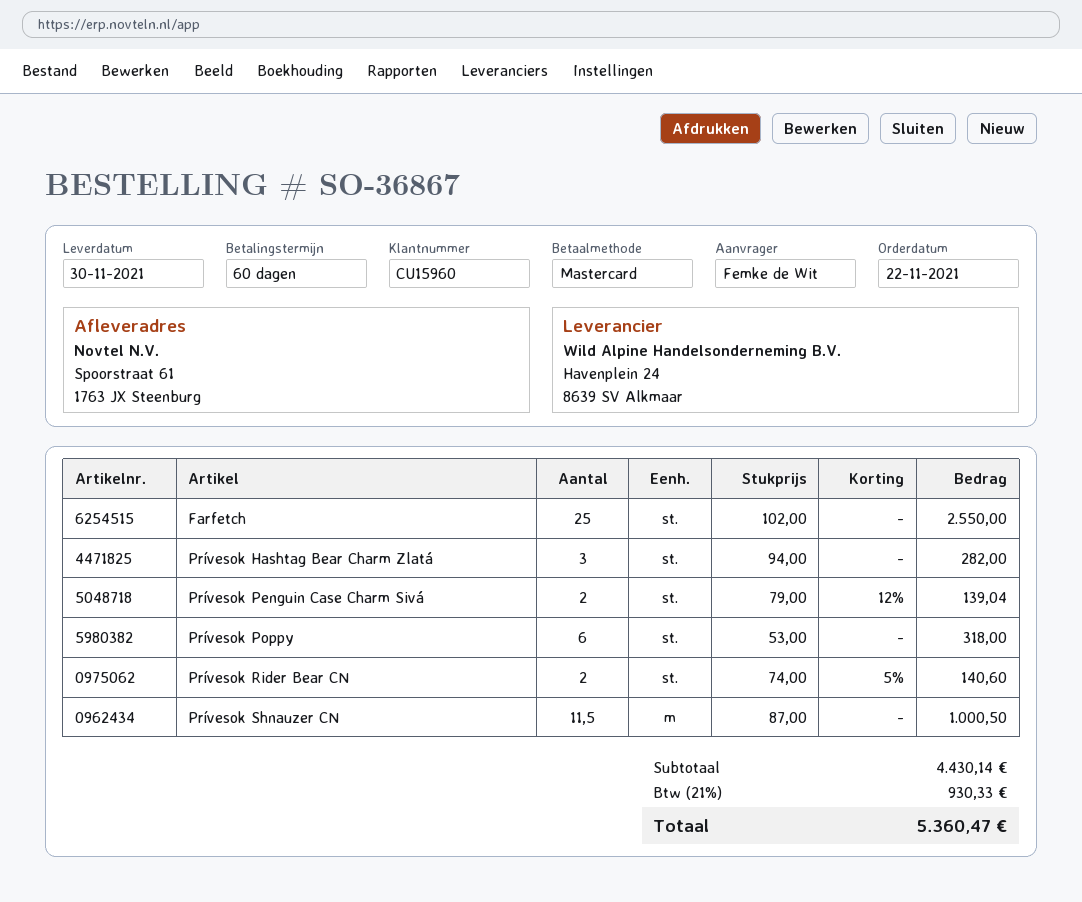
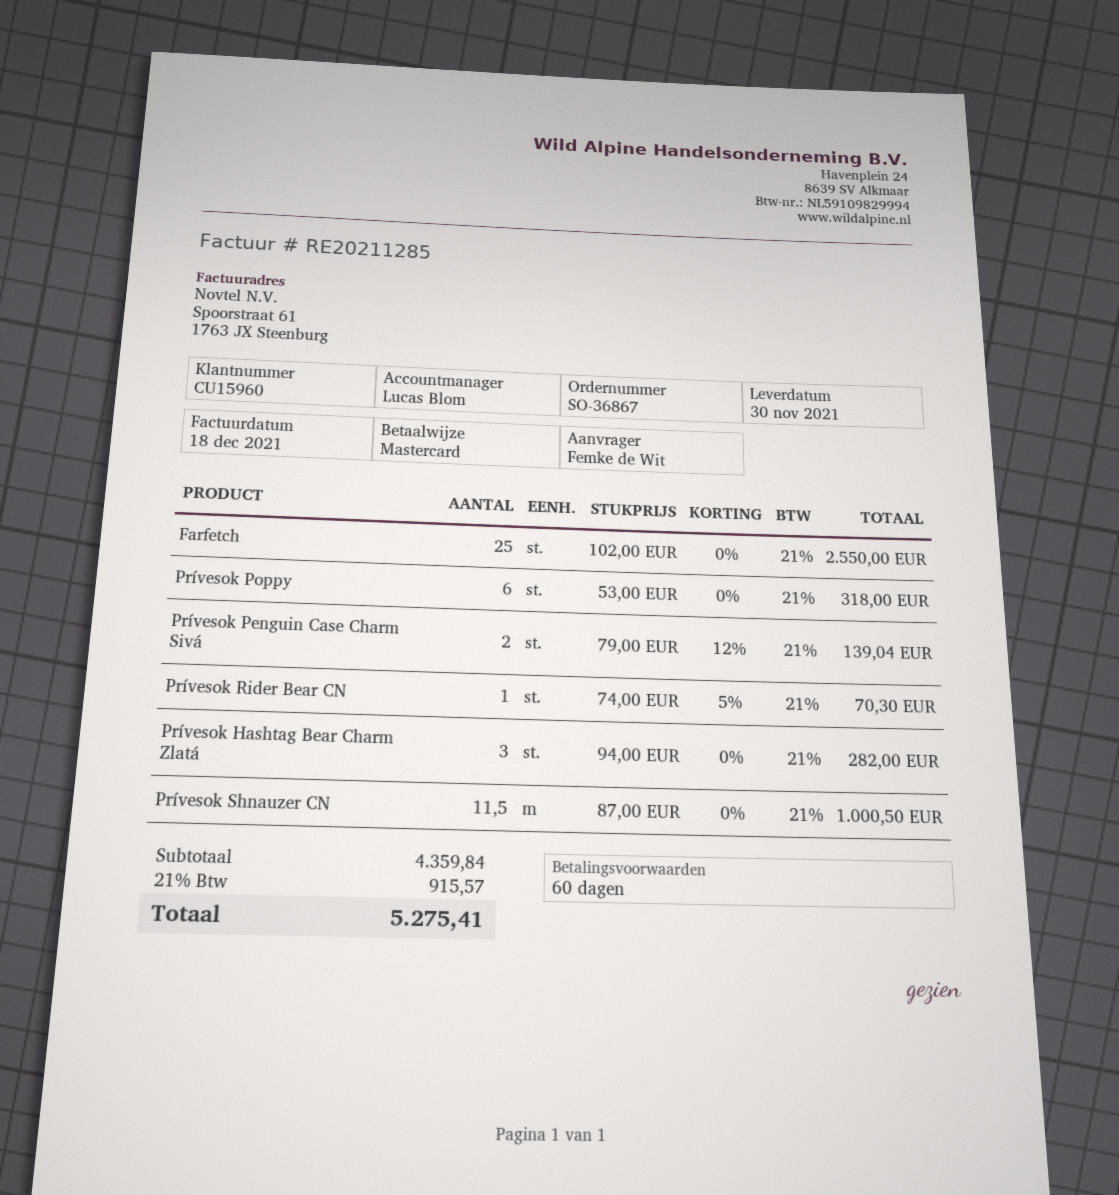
Prívesok Rider Bear CN: 2 x 74.00 - 5% = 140.60 -> 1 x 74.00 - 5% = 70.30
subtotal: 4430.14 -> 4359.84
tax: 21% = 930.33 -> 21% = 915.57
total: 5360.47 -> 5275.41

